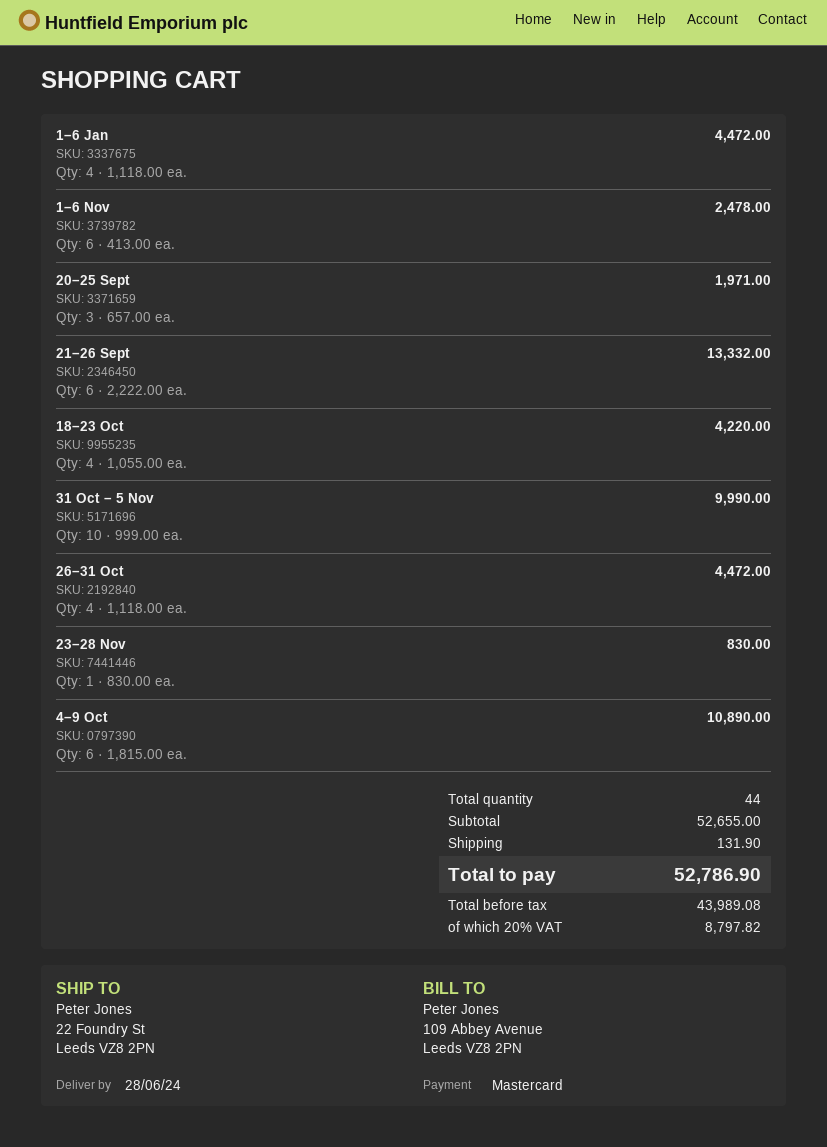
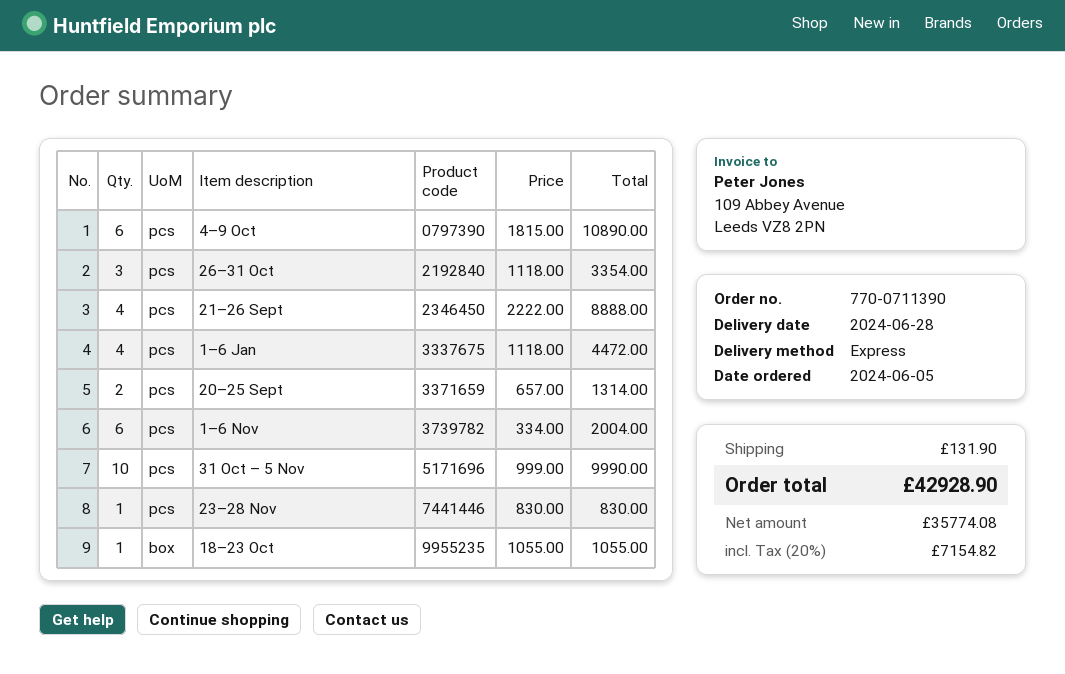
1–6 Nov: 6 x 413.00 = 2478.00 -> 6 x 334.00 = 2004.00
20–25 Sept: 3 x 657.00 = 1971.00 -> 2 x 657.00 = 1314.00
21–26 Sept: 6 x 2222.00 = 13332.00 -> 4 x 2222.00 = 8888.00
18–23 Oct: 4 x 1055.00 = 4220.00 -> 1 x 1055.00 = 1055.00
26–31 Oct: 4 x 1118.00 = 4472.00 -> 3 x 1118.00 = 3354.00
net: 43989.08 -> 35774.08
tax: 20% = 8797.82 -> 20% = 7154.82
total: 52786.90 -> 42928.90

